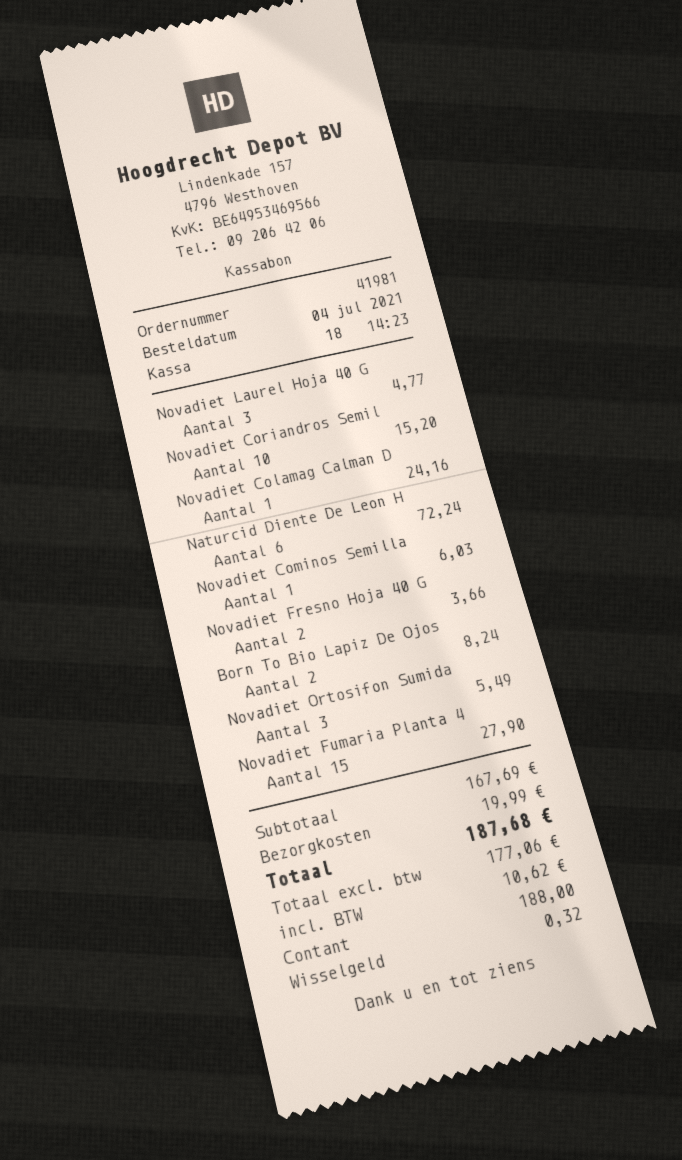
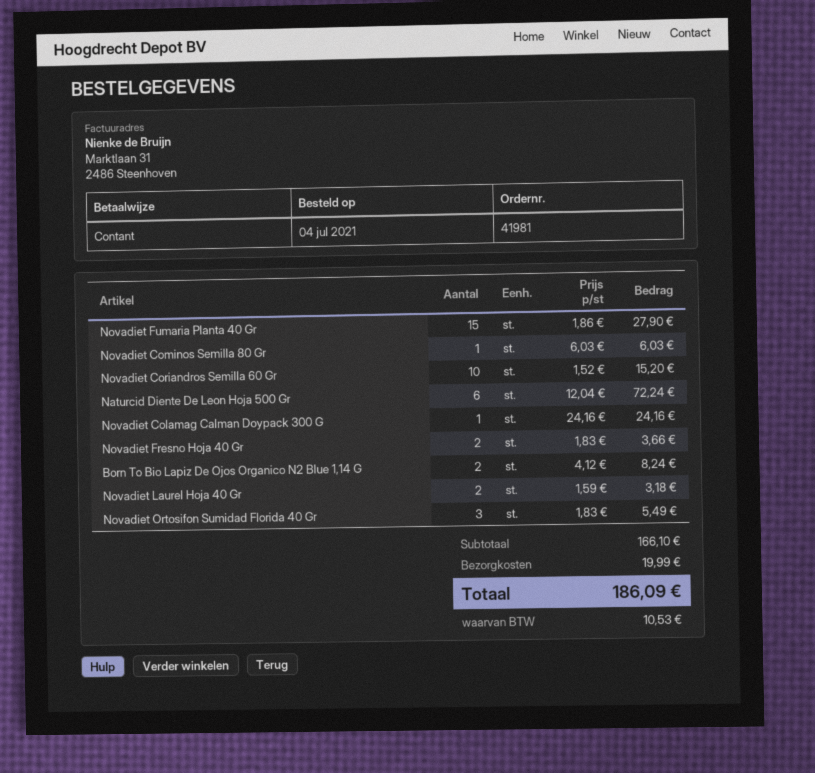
Novadiet Laurel Hoja 40 G: 3 for 4.77 -> 2 for 3.18
subtotal: 167.69 -> 166.10
tax: 10.62 -> 10.53
total: 187.68 -> 186.09

